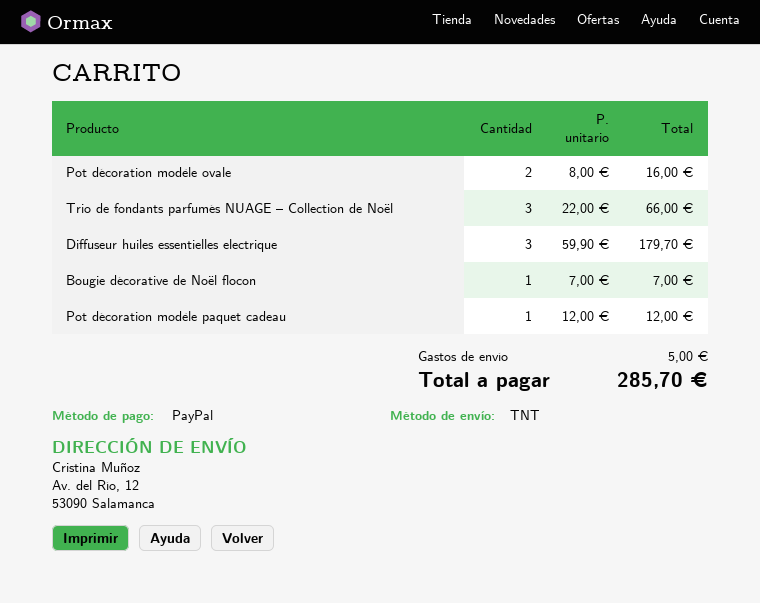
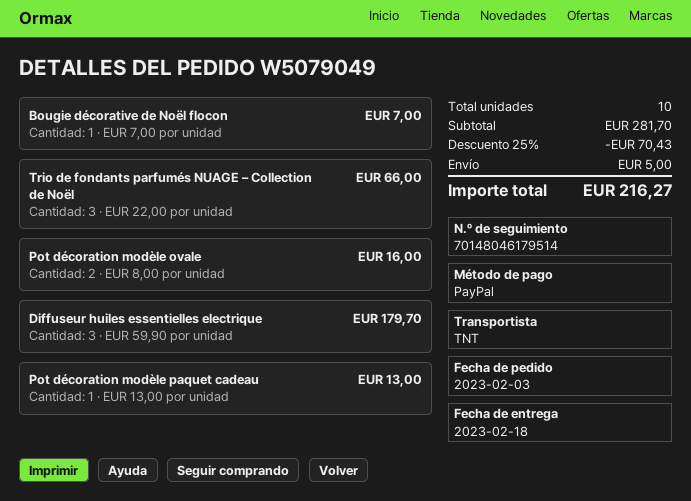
Pot décoration modèle paquet cadeau: 1 x 12.00 = 12.00 -> 1 x 13.00 = 13.00
discount: none -> 25% = 70.43
total: 285.70 -> 216.27

